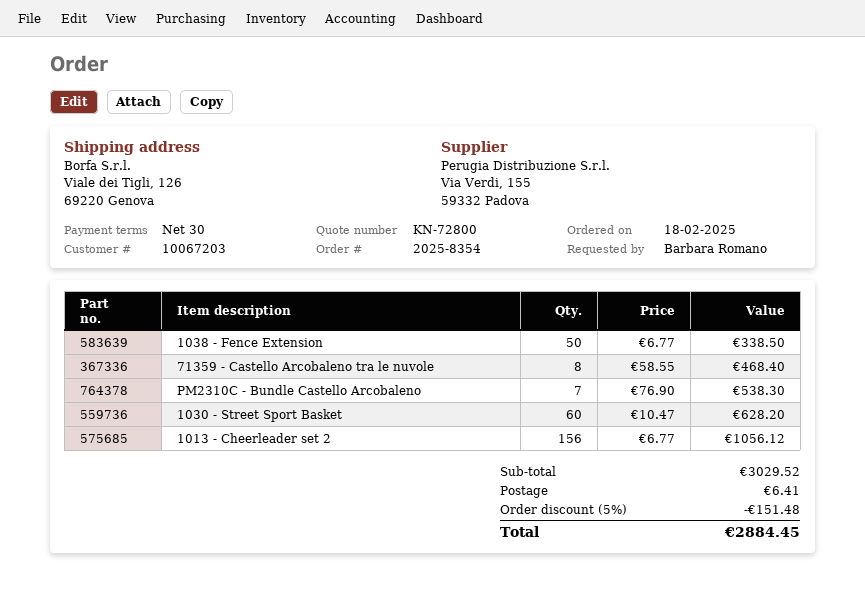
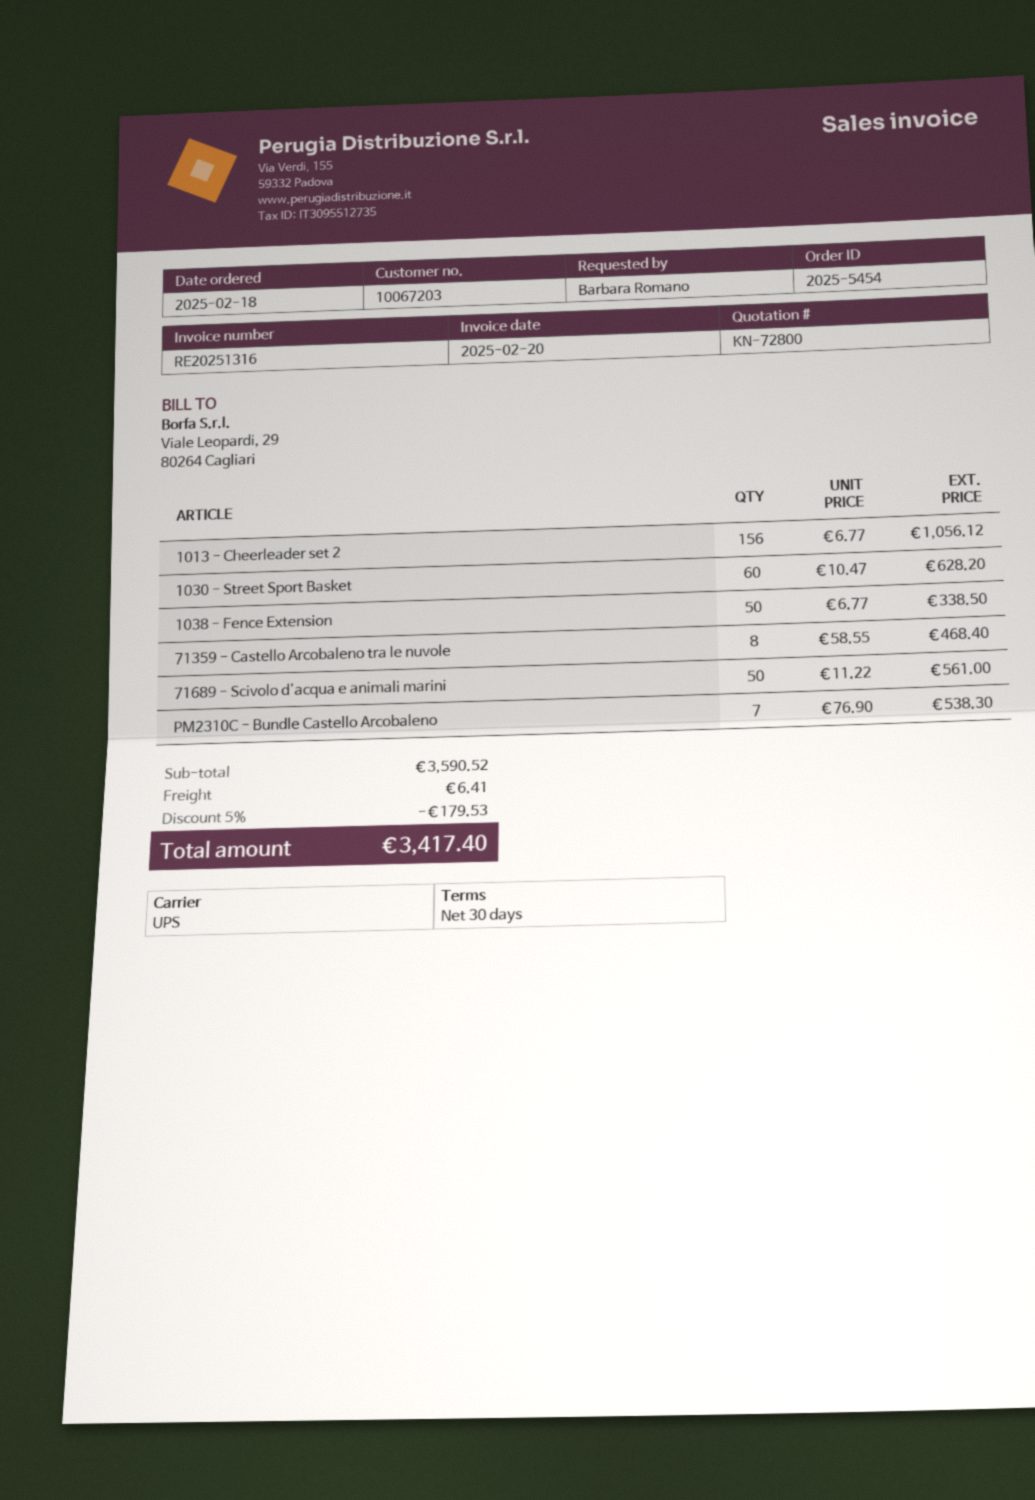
order number: 2025-8354 -> 2025-5454
71689 - Scivolo d'acqua e animali marini: none -> 50 x 11.22 = 561.00
subtotal: 3029.52 -> 3590.52
discount: 5% = 151.48 -> 5% = 179.53
total: 2884.45 -> 3417.40

